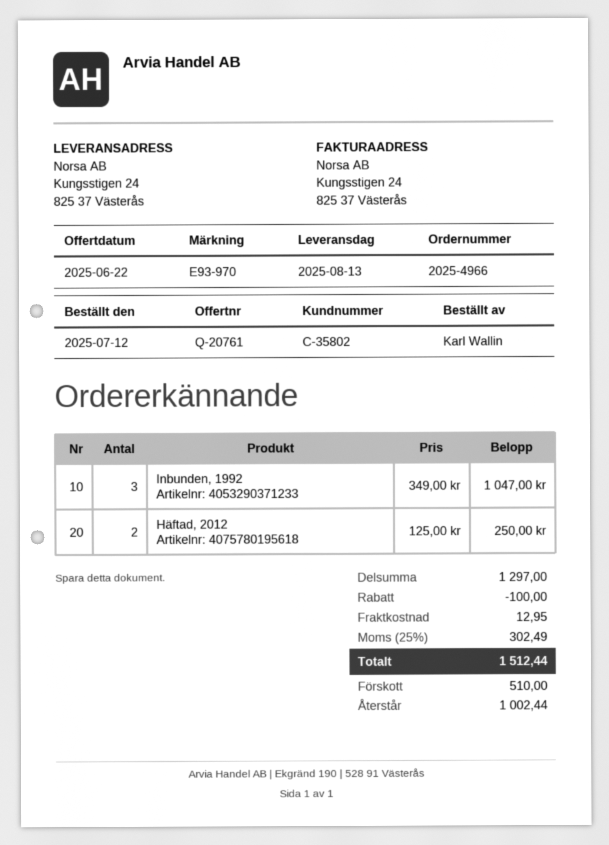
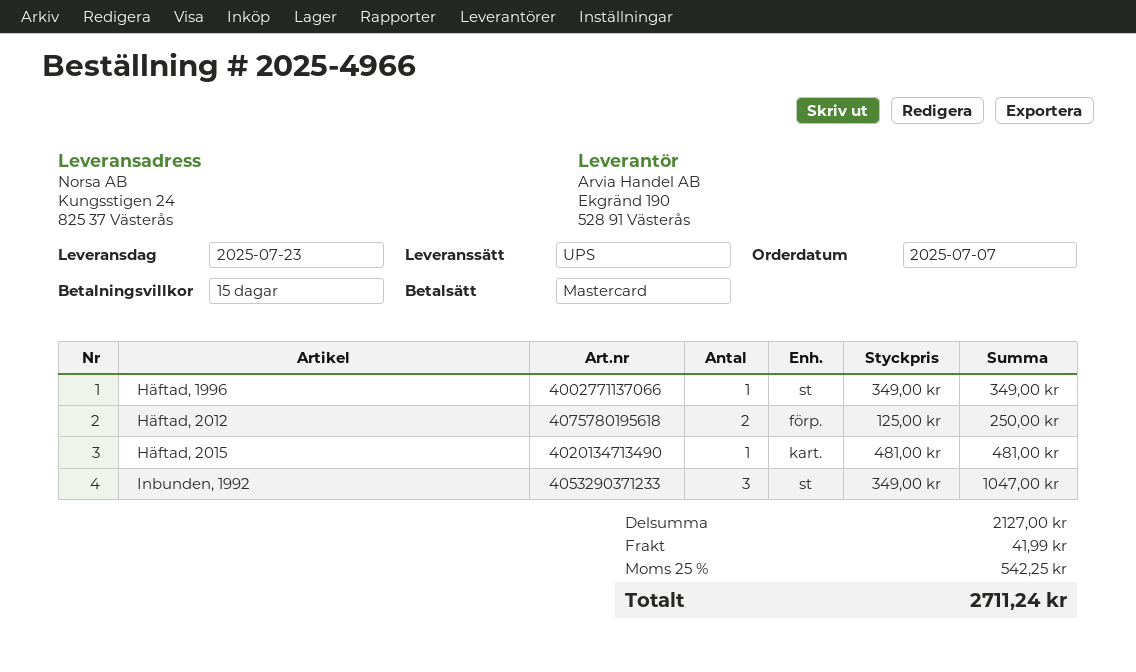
order date: 2025-07-12 -> 2025-07-07
delivery date: 2025-08-13 -> 2025-07-23
Häftad, 1996: none -> 1 x 349.00 = 349.00
Häftad, 2015: none -> 1 x 481.00 = 481.00
subtotal: 1297.00 -> 2127.00
discount: 100.00 -> none
shipping: 12.95 -> 41.99
tax: 25% = 302.49 -> 25% = 542.25
total: 1512.44 -> 2711.24

